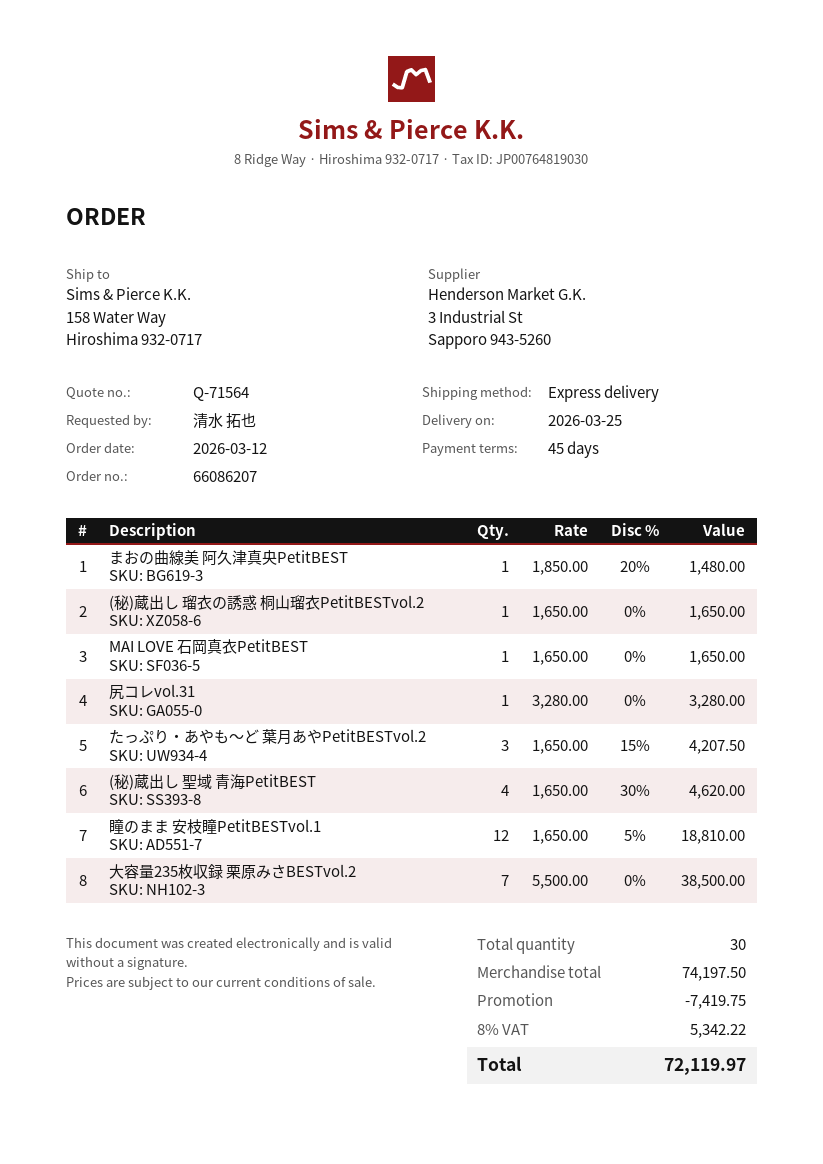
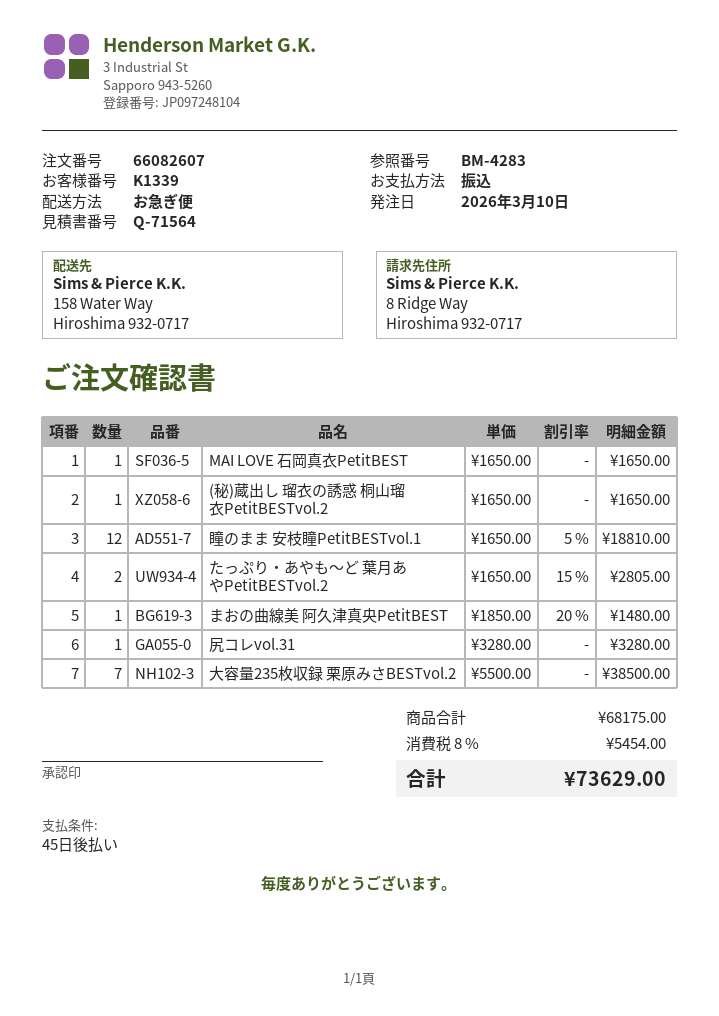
order number: 66086207 -> 66082607
order date: 2026-03-12 -> 2026-03-10
たっぷり・あやも〜ど 葉月あやPetitBESTvol.2: 3 x 1650.00 - 15% = 4207.50 -> 2 x 1650.00 - 15% = 2805.00
(秘)蔵出し 聖域 青海PetitBEST: 4 x 1650.00 - 30% = 4620.00 -> none
subtotal: 74197.50 -> 68175.00
discount: 7419.75 -> none
tax: 8% = 5342.22 -> 8% = 5454.00
total: 72119.97 -> 73629.00

